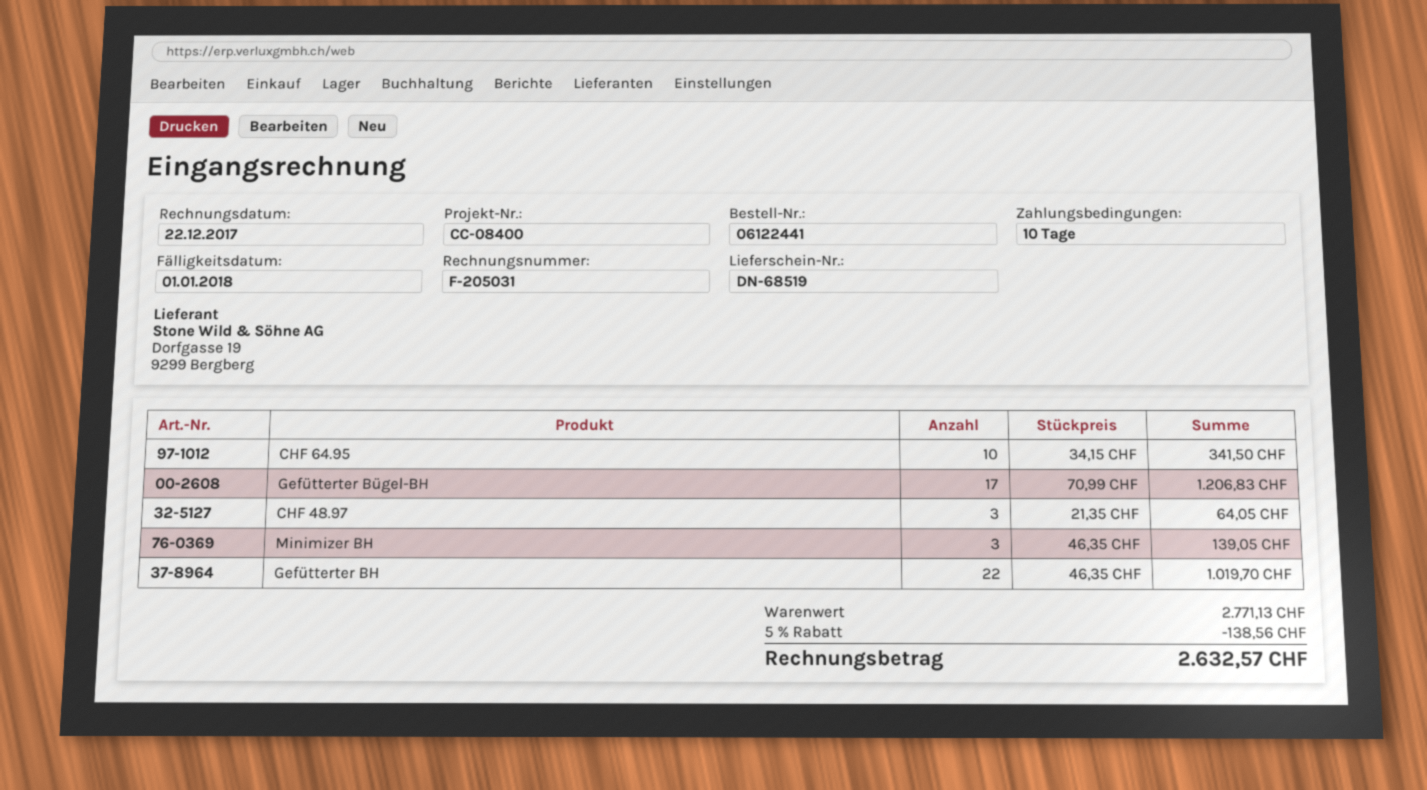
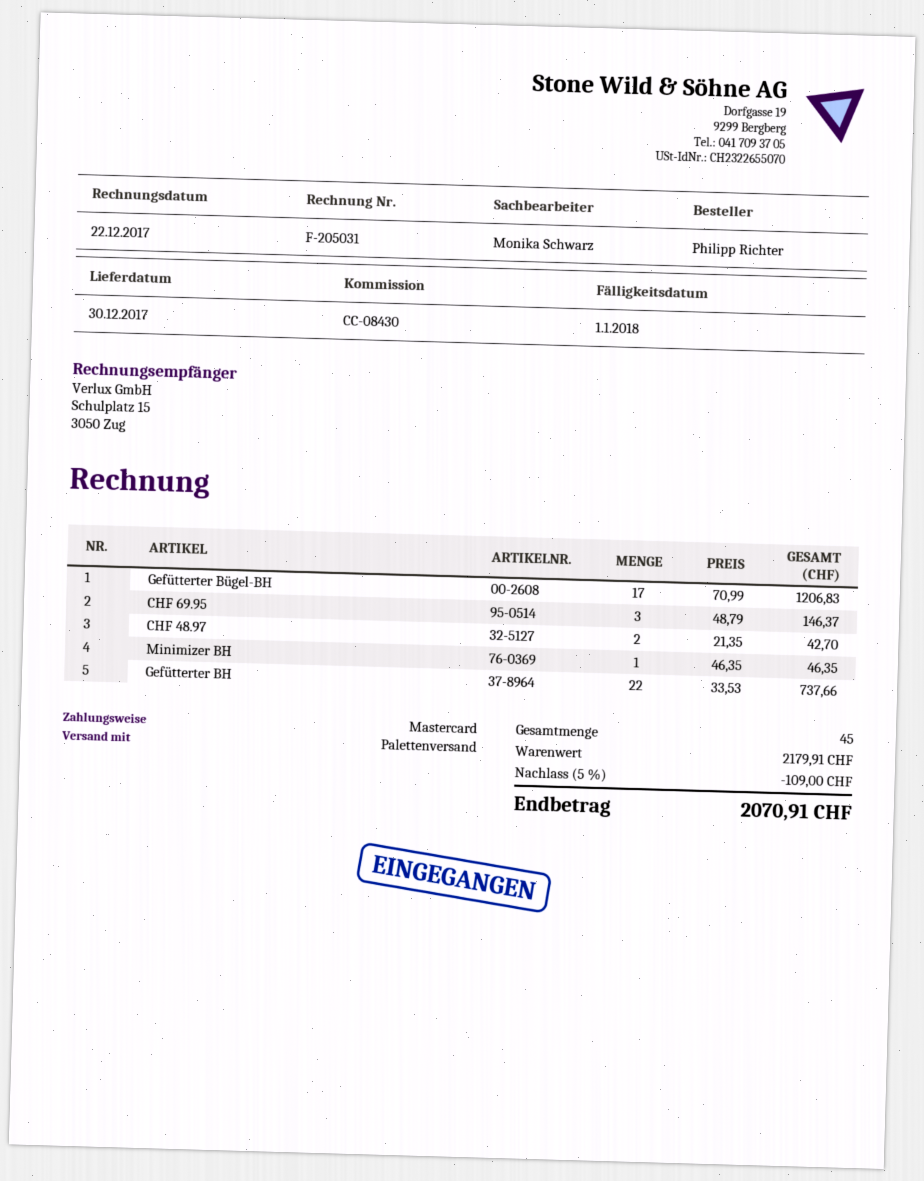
reference: CC-08400 -> CC-08430
CHF 64.95: 10 x 34.15 = 341.50 -> none
CHF 48.97: 3 x 21.35 = 64.05 -> 2 x 21.35 = 42.70
Minimizer BH: 3 x 46.35 = 139.05 -> 1 x 46.35 = 46.35
Gefütterter BH: 22 x 46.35 = 1019.70 -> 22 x 33.53 = 737.66
CHF 69.95: none -> 3 x 48.79 = 146.37
subtotal: 2771.13 -> 2179.91
discount: 5% = 138.56 -> 5% = 109.00
total: 2632.57 -> 2070.91

